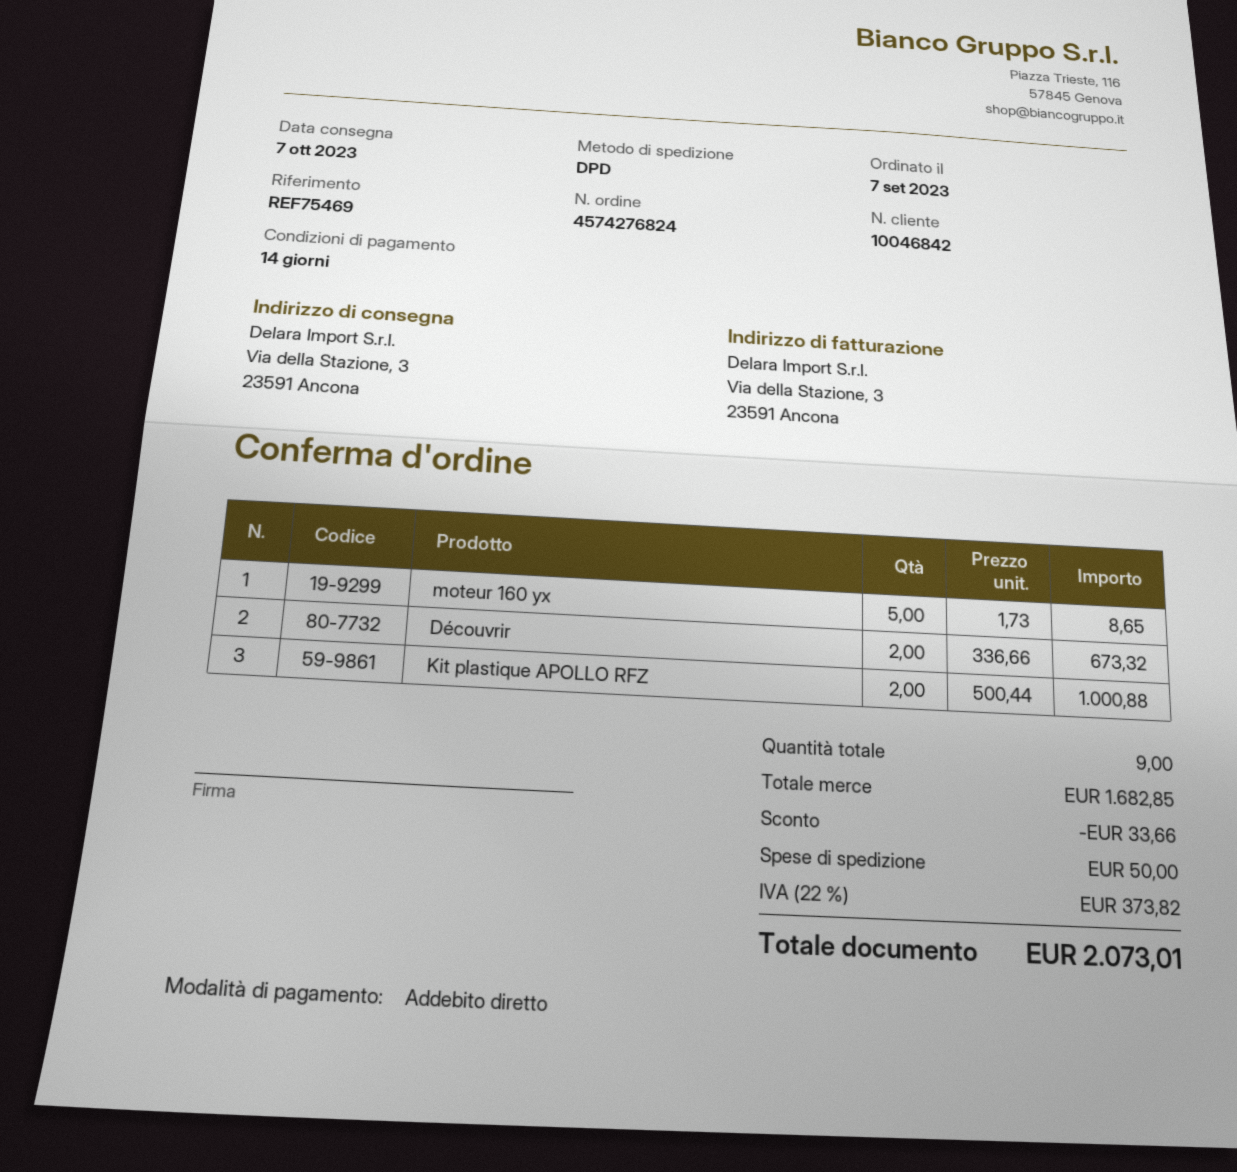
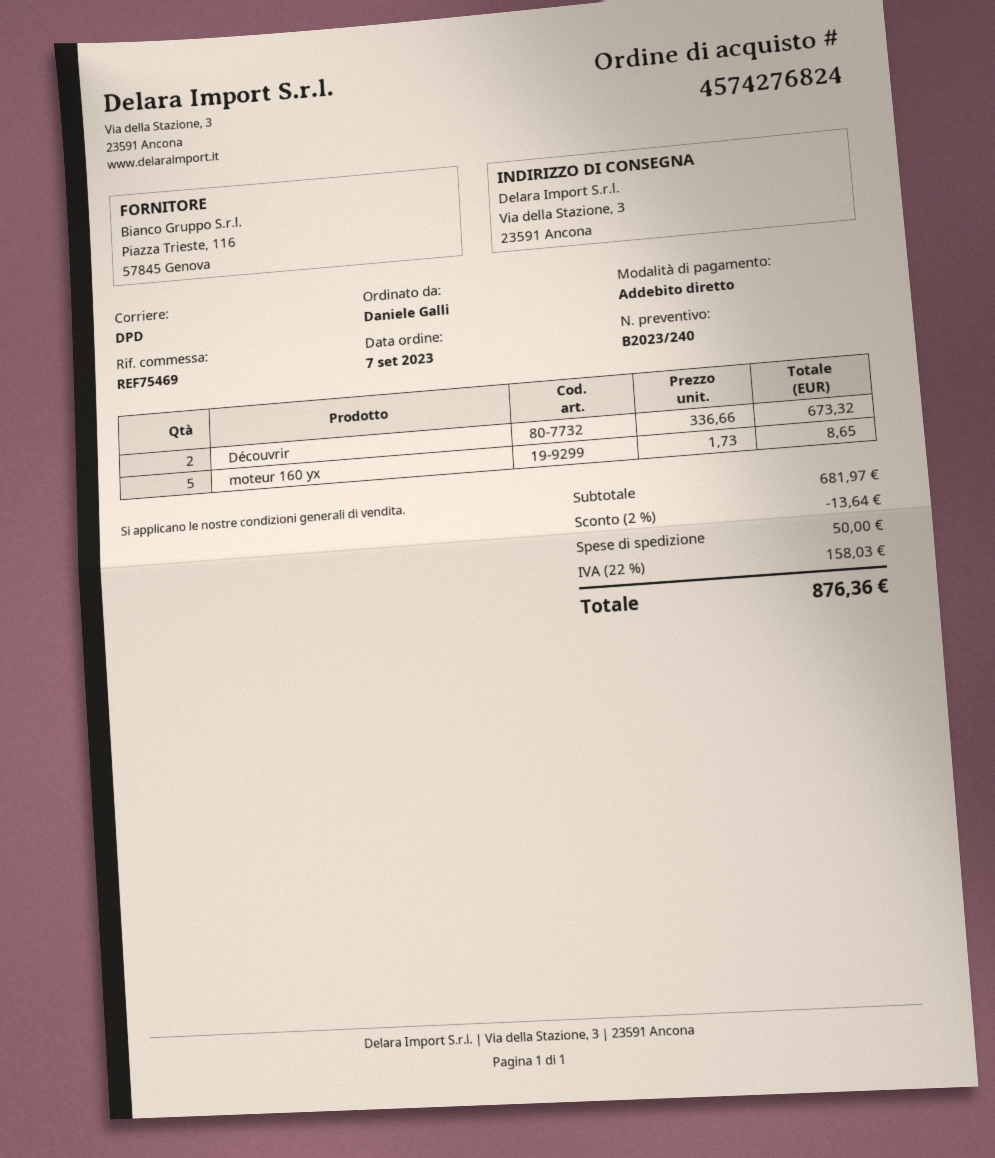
Kit plastique APOLLO RFZ: 2 x 500.44 = 1000.88 -> none
subtotal: 1682.85 -> 681.97
discount: 33.66 -> 13.64
tax: 22% = 373.82 -> 22% = 158.03
total: 2073.01 -> 876.36

